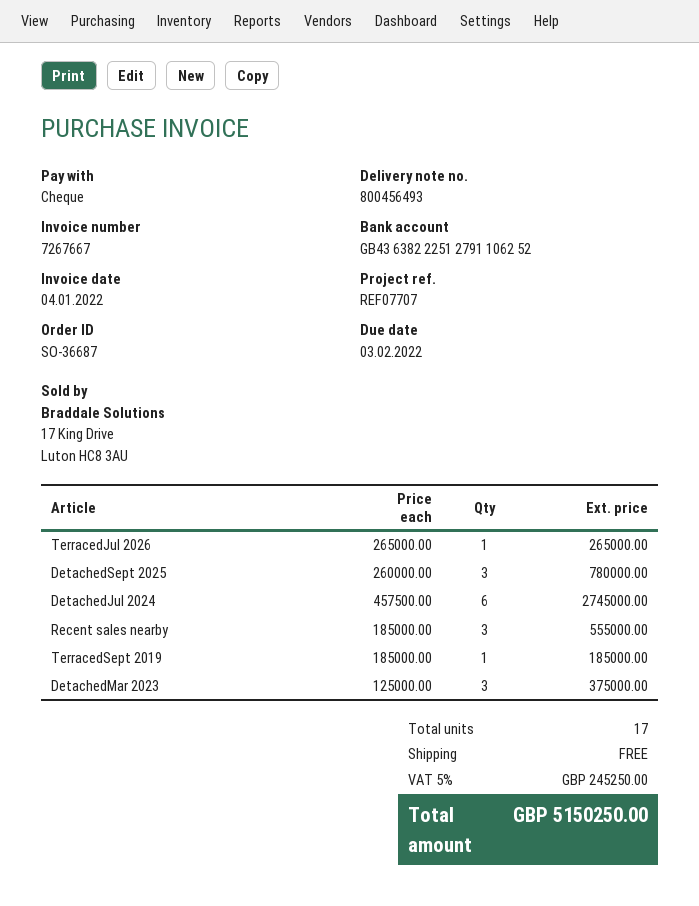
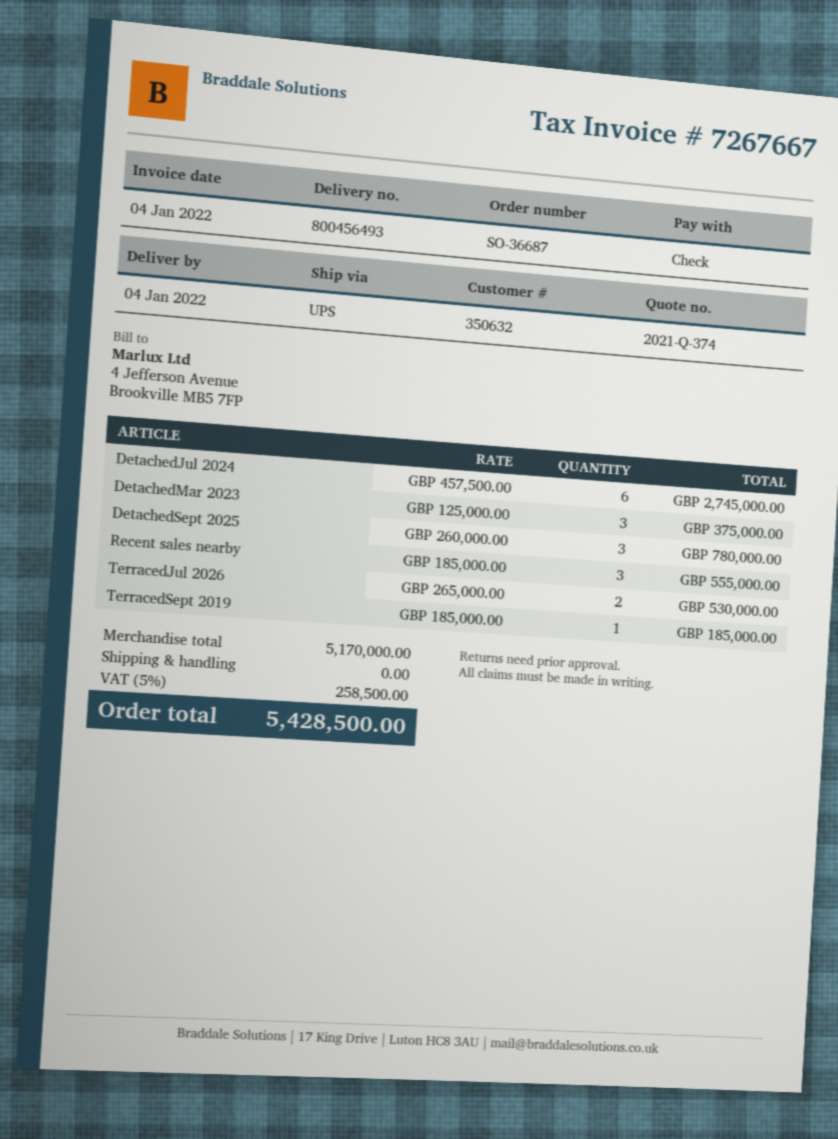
TerracedJul 2026: 1 x 265000.00 = 265000.00 -> 2 x 265000.00 = 530000.00
tax: 5% = 245250.00 -> 5% = 258500.00
total: 5150250.00 -> 5428500.00

